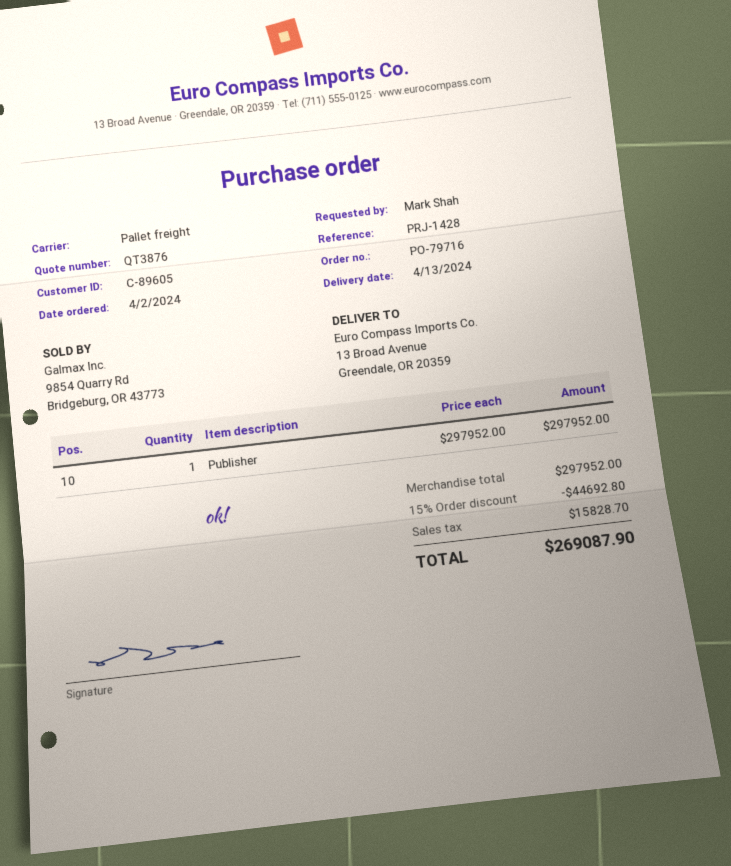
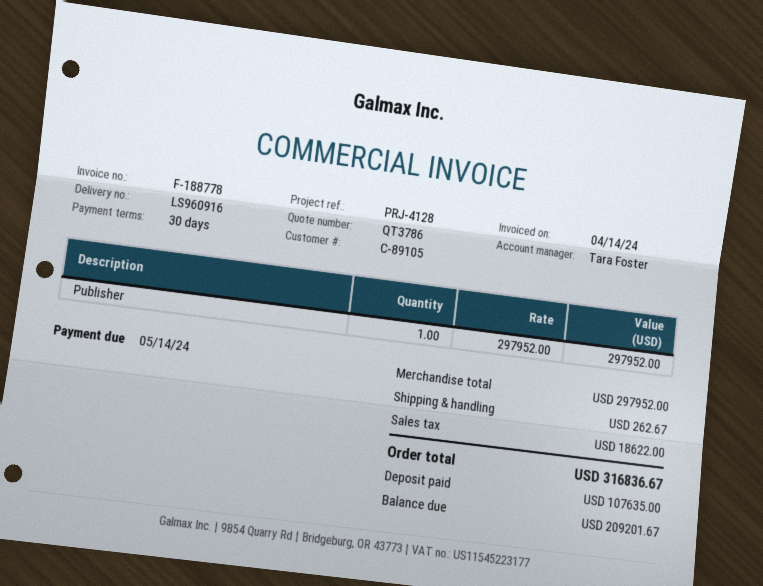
quote number: QT3876 -> QT3786
customer number: C-89605 -> C-89105
reference: PRJ-1428 -> PRJ-4128
discount: 15% = 44692.80 -> none
shipping: none -> 262.67
tax: 15828.70 -> 18622.00
total: 269087.90 -> 316836.67

